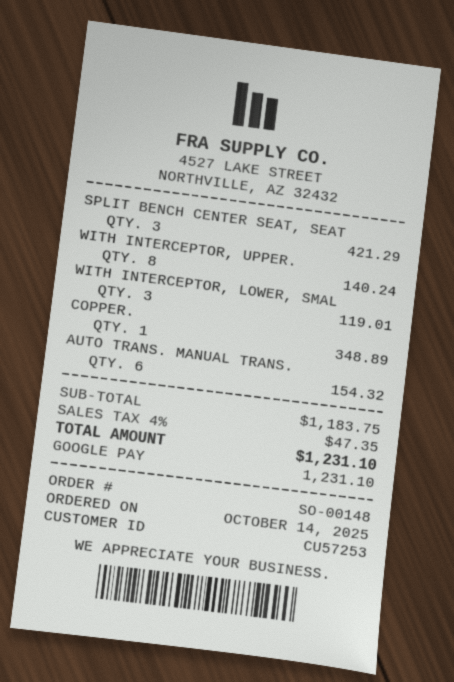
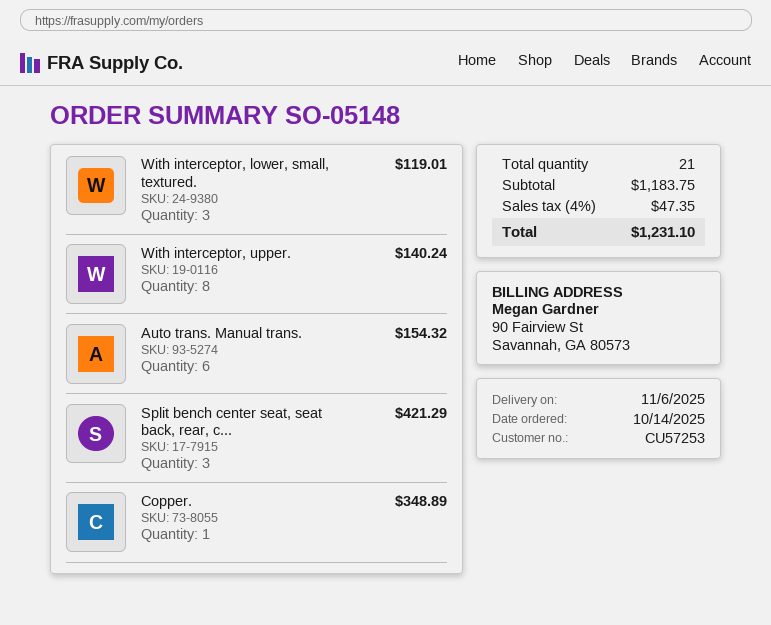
order number: SO-00148 -> SO-05148

